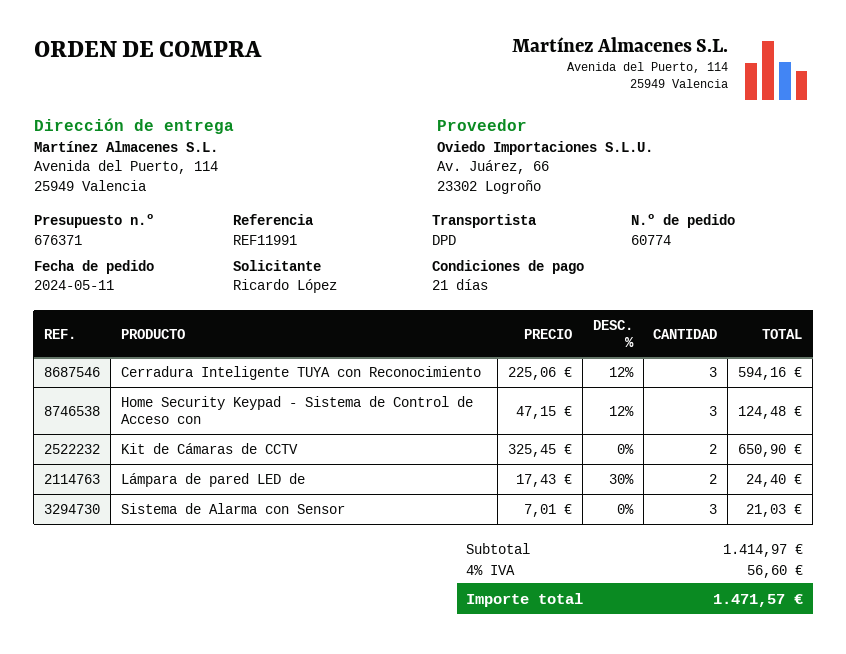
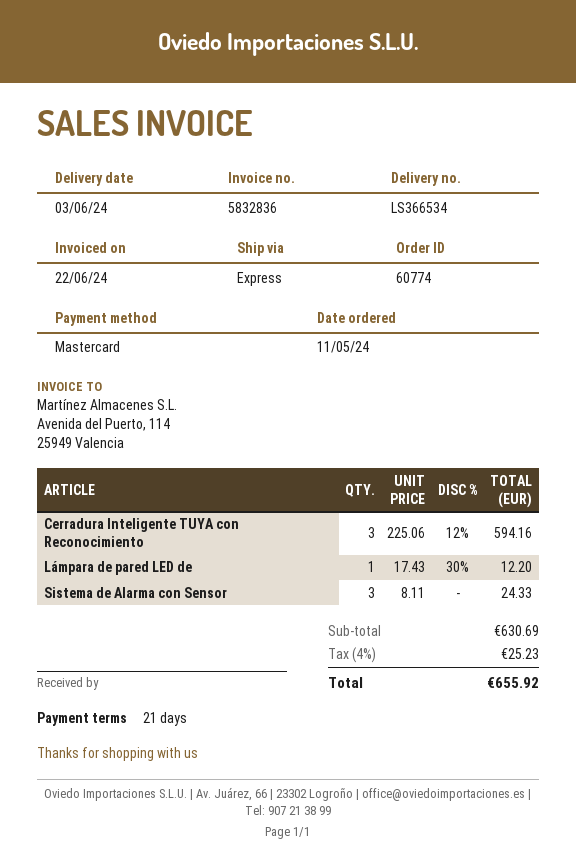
shipping method: DPD -> express
Home Security Keypad - Sistema de Control de Acceso con: 3 x 47.15 - 12% = 124.48 -> none
Kit de Cámaras de CCTV: 2 x 325.45 = 650.90 -> none
Lámpara de pared LED de: 2 x 17.43 - 30% = 24.40 -> 1 x 17.43 - 30% = 12.20
Sistema de Alarma con Sensor: 3 x 7.01 = 21.03 -> 3 x 8.11 = 24.33
subtotal: 1414.97 -> 630.69
tax: 4% = 56.60 -> 4% = 25.23
total: 1471.57 -> 655.92

